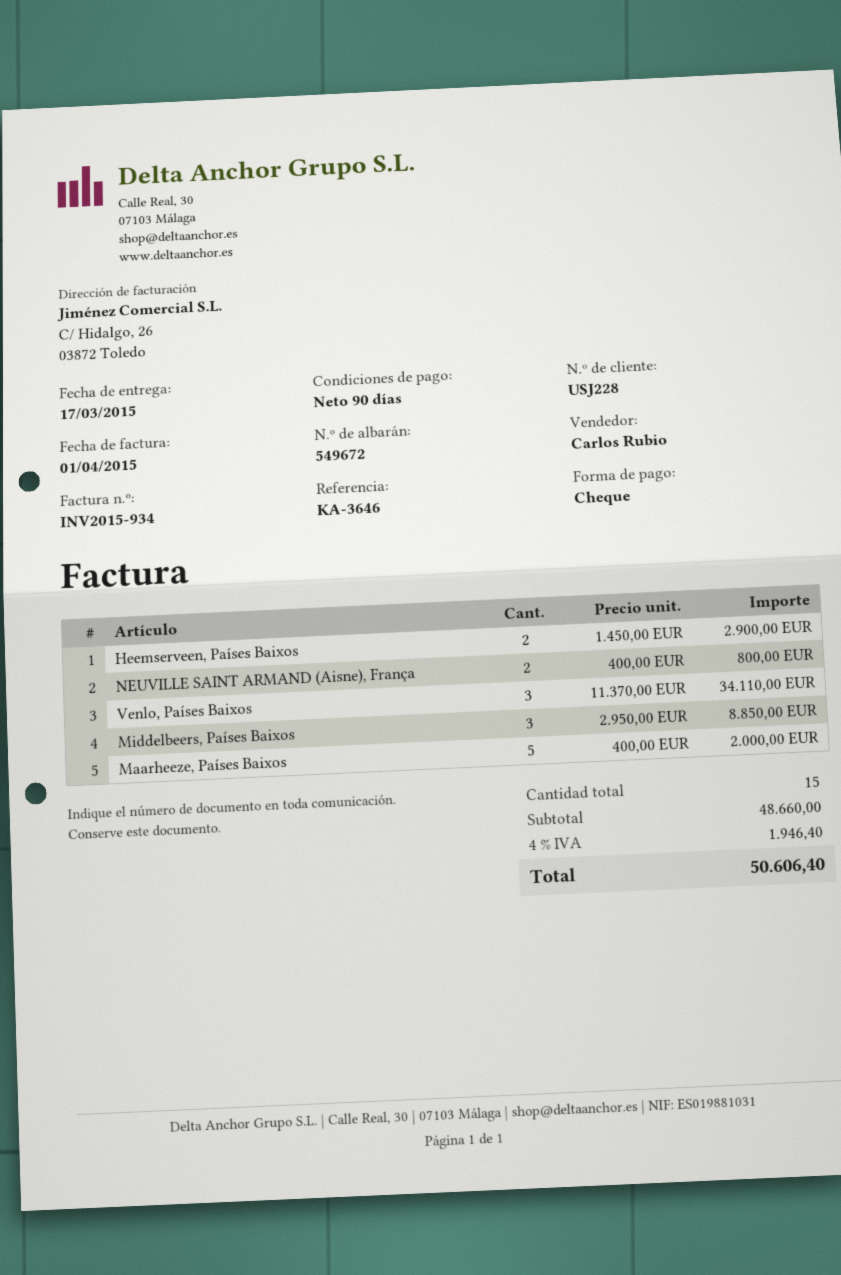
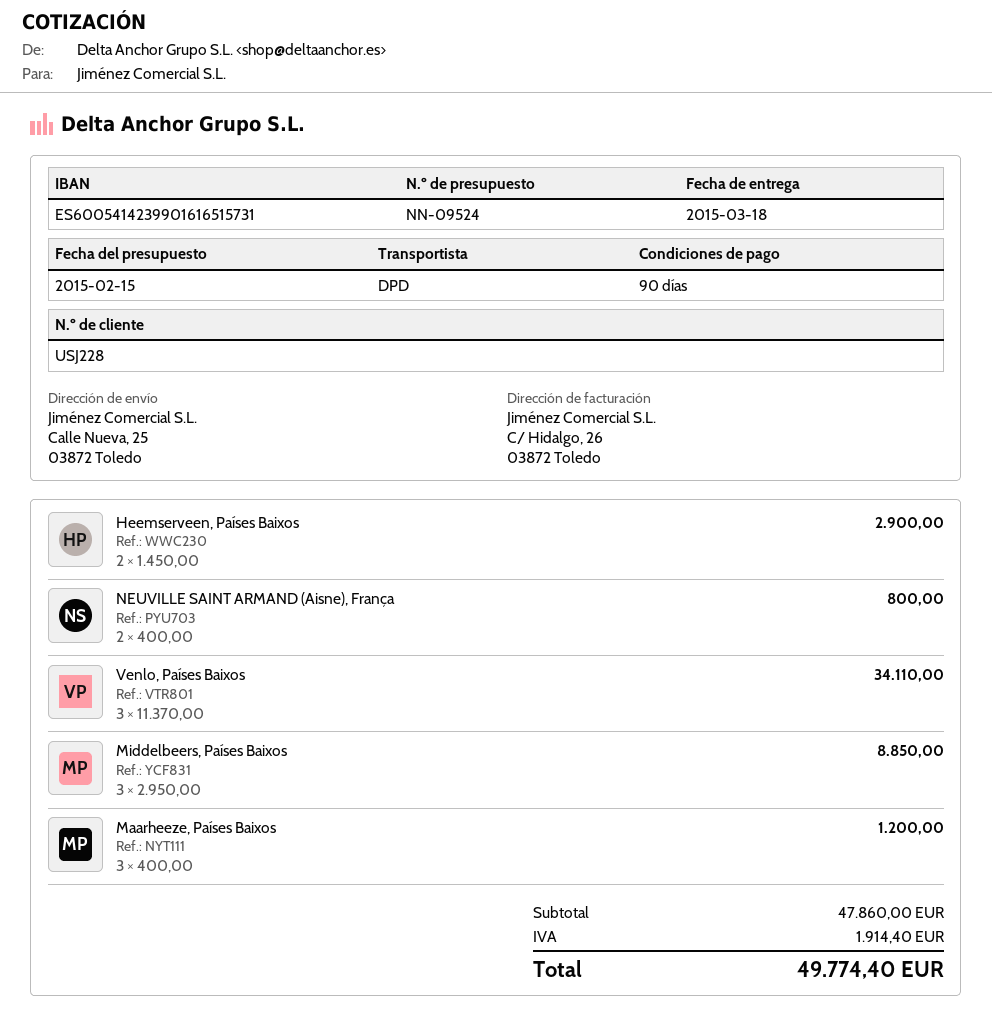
delivery date: 2015-03-17 -> 2015-03-18
Maarheeze, Países Baixos: 5 x 400.00 = 2000.00 -> 3 x 400.00 = 1200.00
subtotal: 48660.00 -> 47860.00
tax: 1946.40 -> 1914.40
total: 50606.40 -> 49774.40

